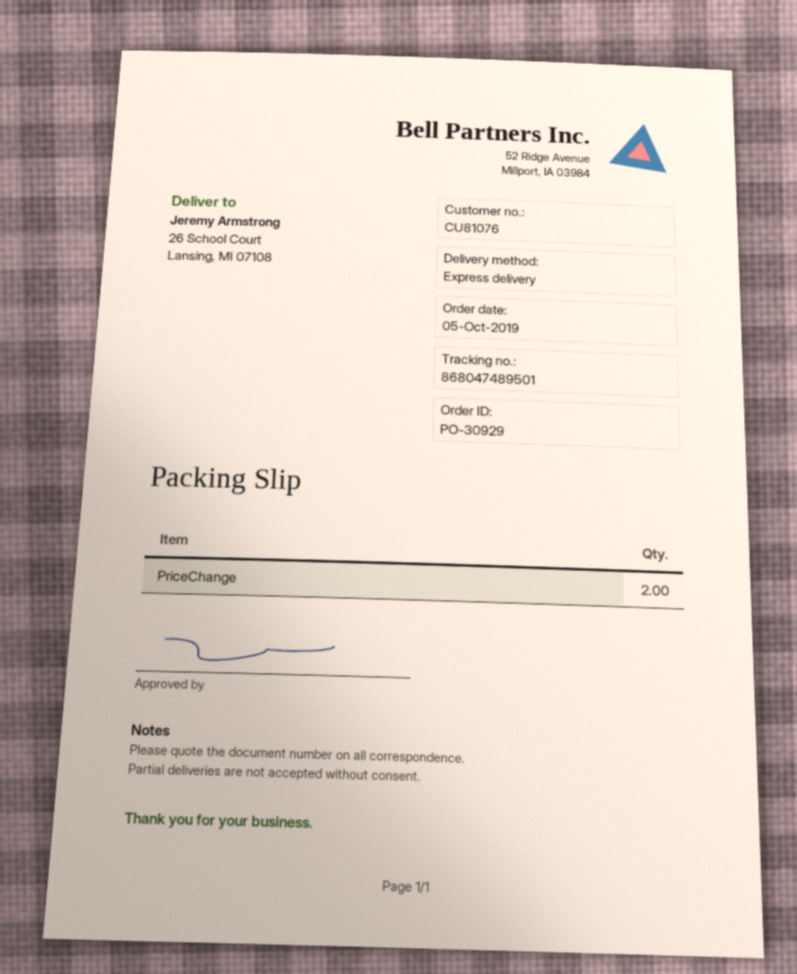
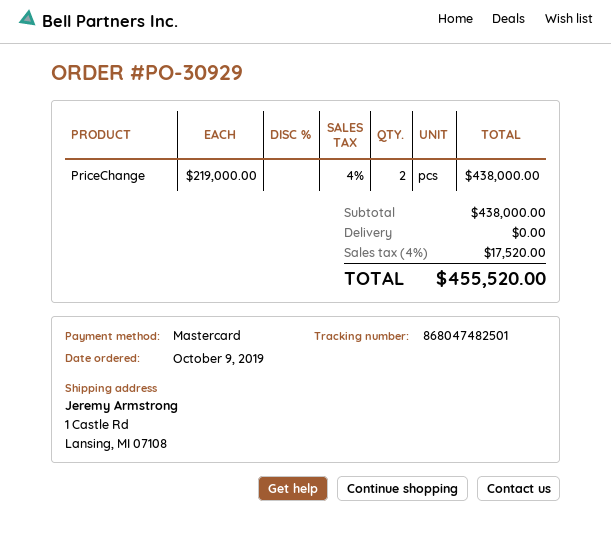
order date: 2019-10-05 -> 2019-10-09
tracking number: 868047489501 -> 868047482501
ship to: 26 School Court, Lansing, MI 07108 -> 1 Castle Rd, Lansing, MI 07108

